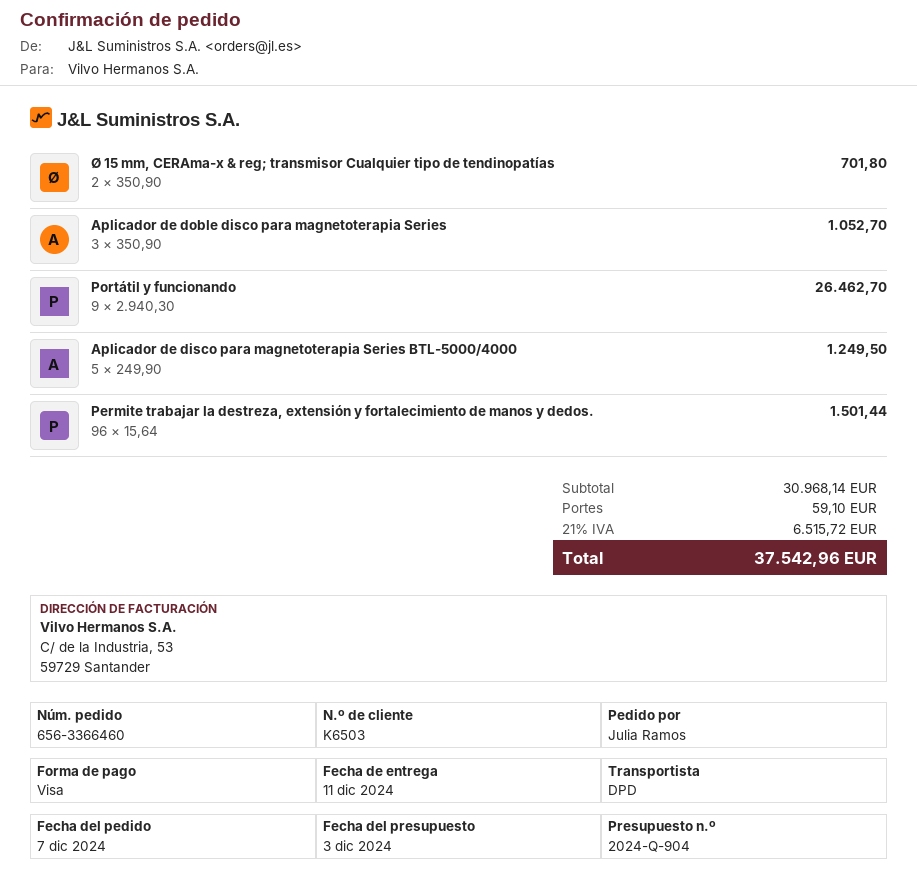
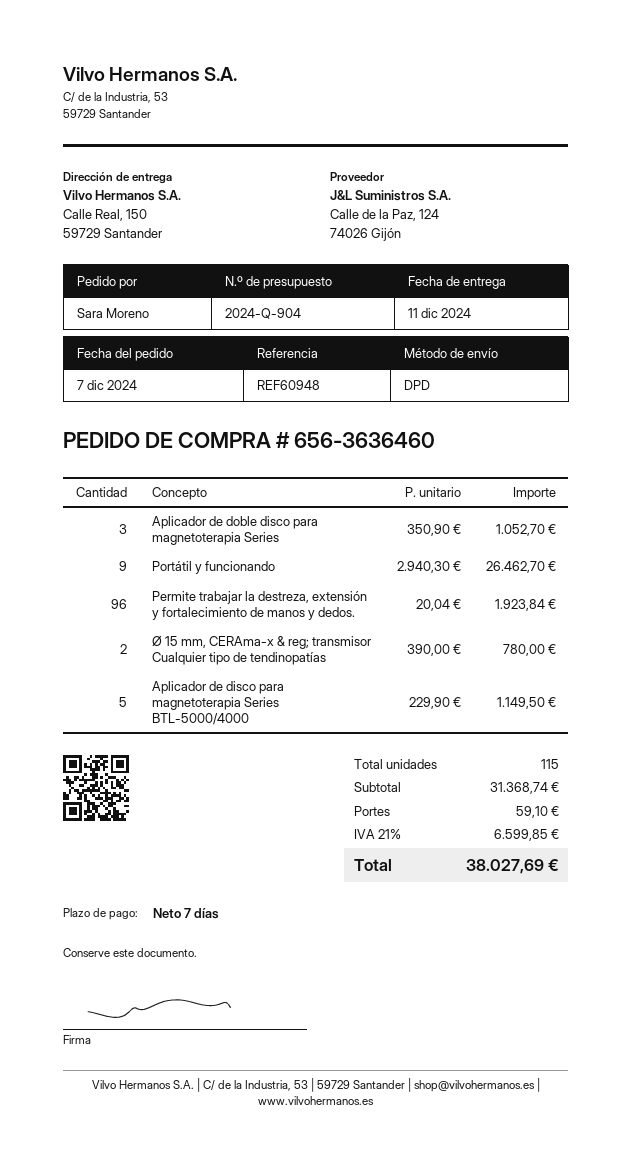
order number: 656-3366460 -> 656-3636460
ordered by: Julia Ramos -> Sara Moreno
Ø 15 mm, CERAma-x & reg; transmisor Cualquier tipo de tendinopatías: 2 x 350.90 = 701.80 -> 2 x 390.00 = 780.00
Aplicador de disco para magnetoterapia Series BTL-5000/4000: 5 x 249.90 = 1249.50 -> 5 x 229.90 = 1149.50
Permite trabajar la destreza, extensión y fortalecimiento de manos y dedos.: 96 x 15.64 = 1501.44 -> 96 x 20.04 = 1923.84
subtotal: 30968.14 -> 31368.74
tax: 21% = 6515.72 -> 21% = 6599.85
total: 37542.96 -> 38027.69

